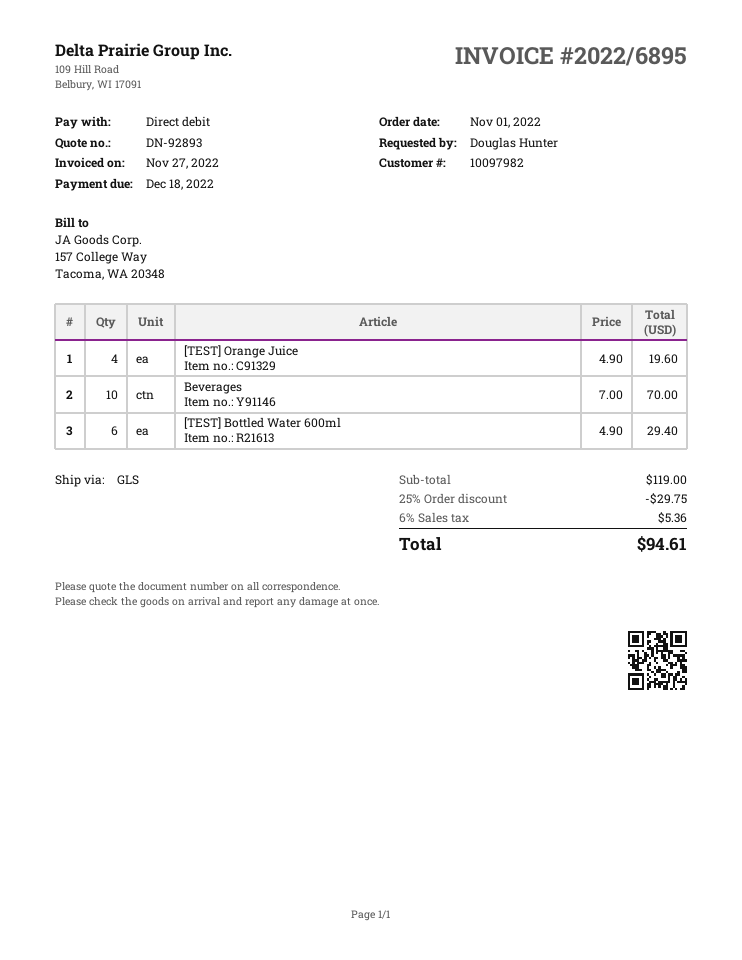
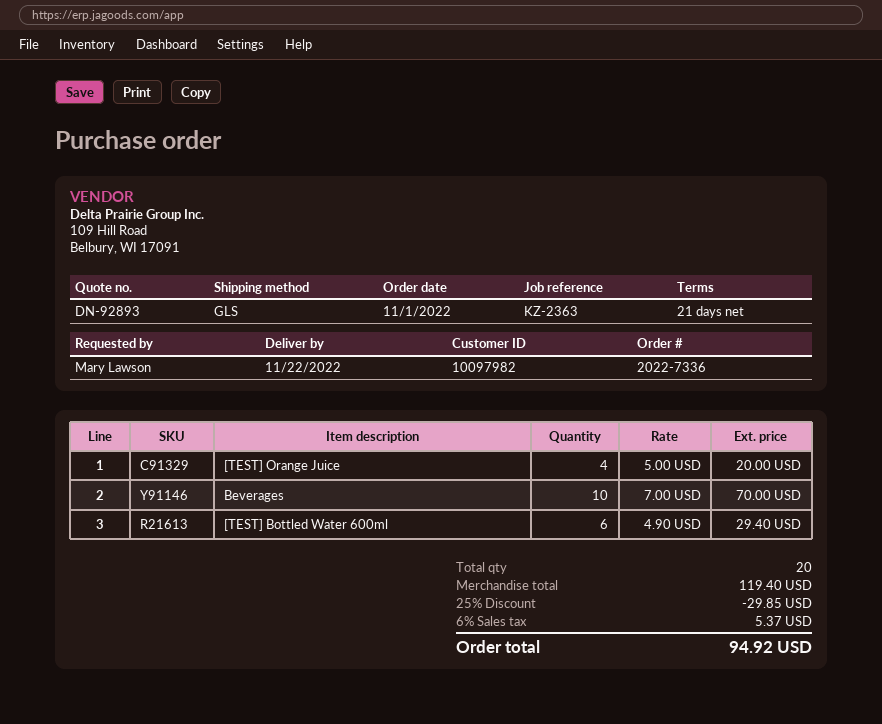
ordered by: Douglas Hunter -> Mary Lawson
[TEST] Orange Juice: 4 x 4.90 = 19.60 -> 4 x 5.00 = 20.00
subtotal: 119.00 -> 119.40
discount: 25% = 29.75 -> 25% = 29.85
tax: 6% = 5.36 -> 6% = 5.37
total: 94.61 -> 94.92

